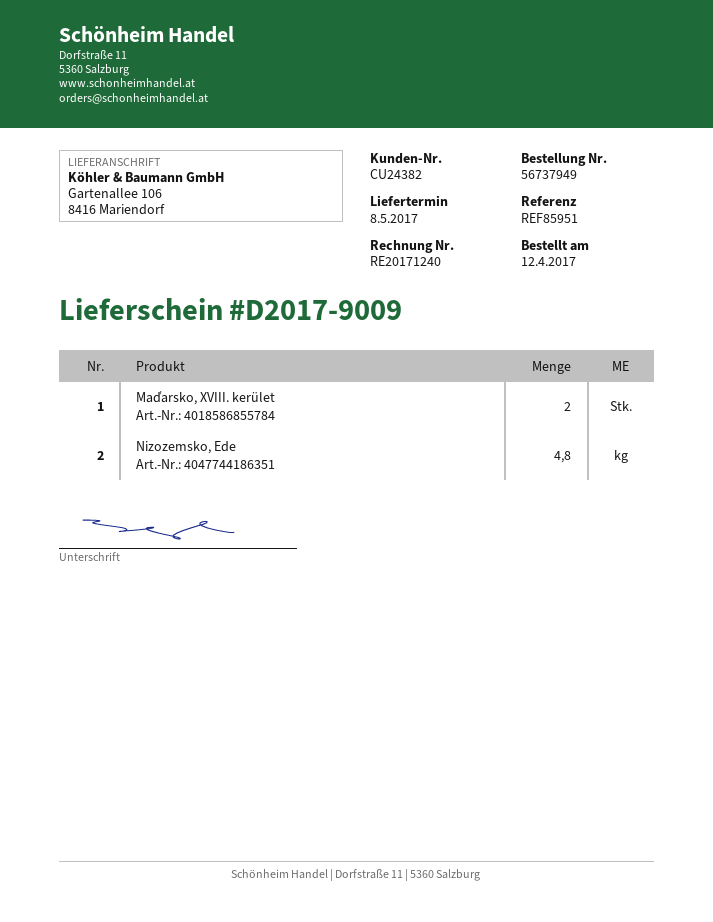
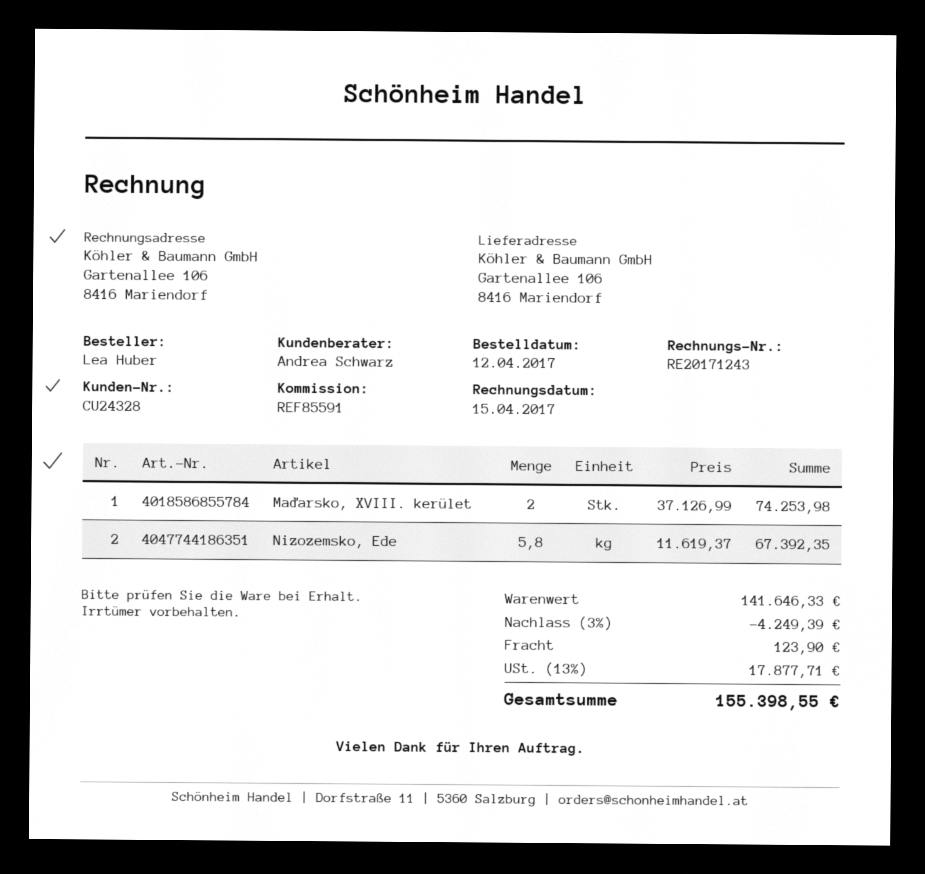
invoice number: RE20171240 -> RE20171243
customer number: CU24382 -> CU24328
reference: REF85951 -> REF85591
Nizozemsko, Ede: 4.8 -> 5.8

